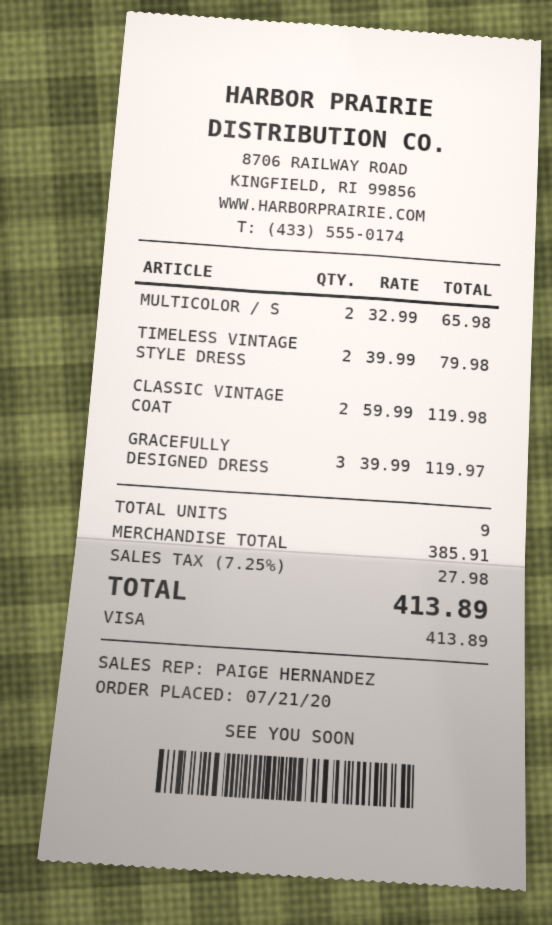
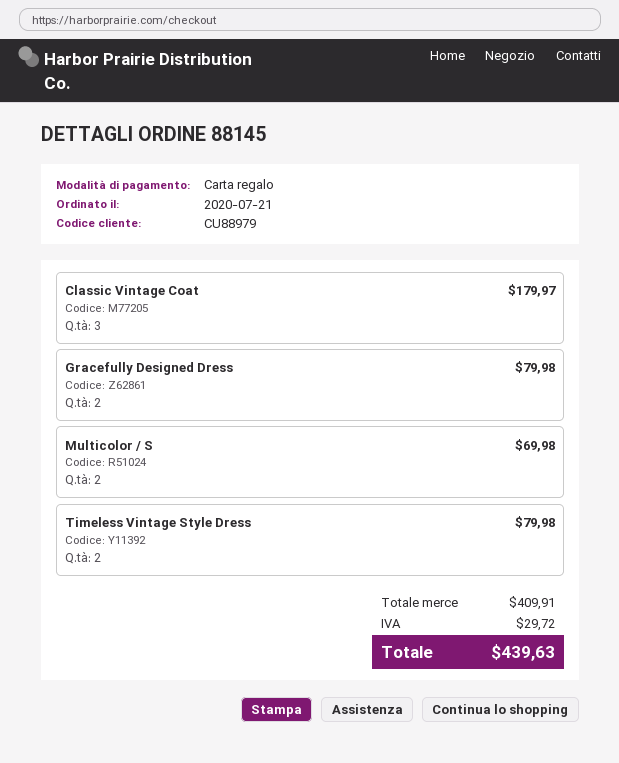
payment method: Visa -> gift card
MULTICOLOR / S: 2 for 65.98 -> 2 for 69.98
CLASSIC VINTAGE COAT: 2 for 119.98 -> 3 for 179.97
GRACEFULLY DESIGNED DRESS: 3 for 119.97 -> 2 for 79.98
subtotal: 385.91 -> 409.91
tax: 27.98 -> 29.72
total: 413.89 -> 439.63

